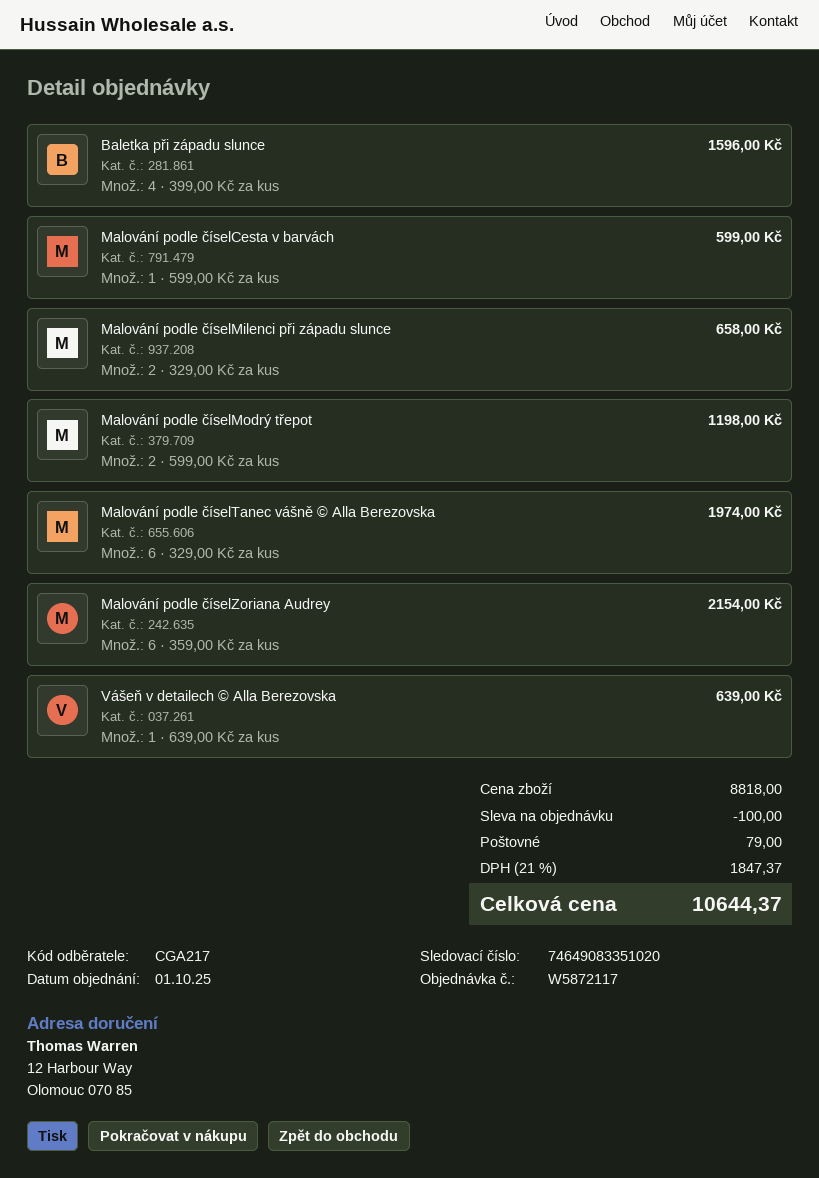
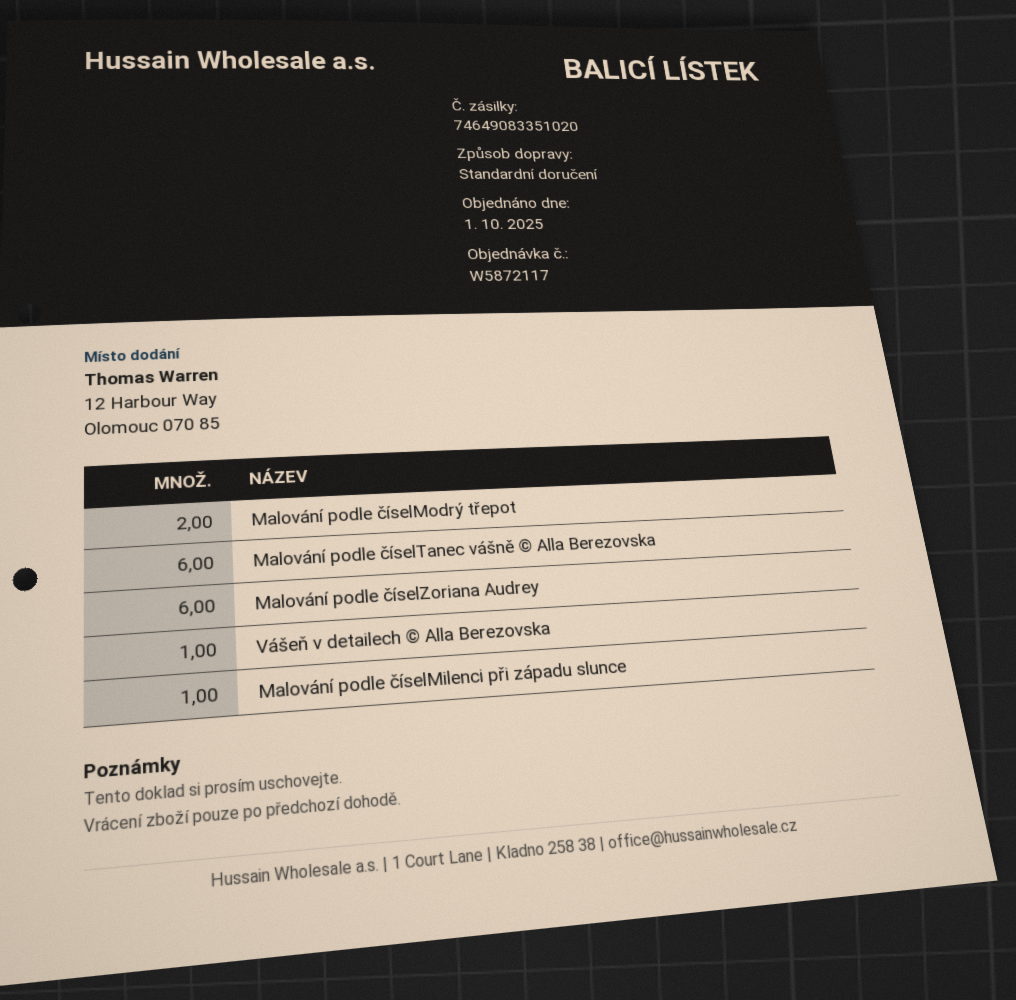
Baletka při západu slunce: 4 -> none
Malování podle číselCesta v barvách: 1 -> none
Malování podle číselMilenci při západu slunce: 2 -> 1

